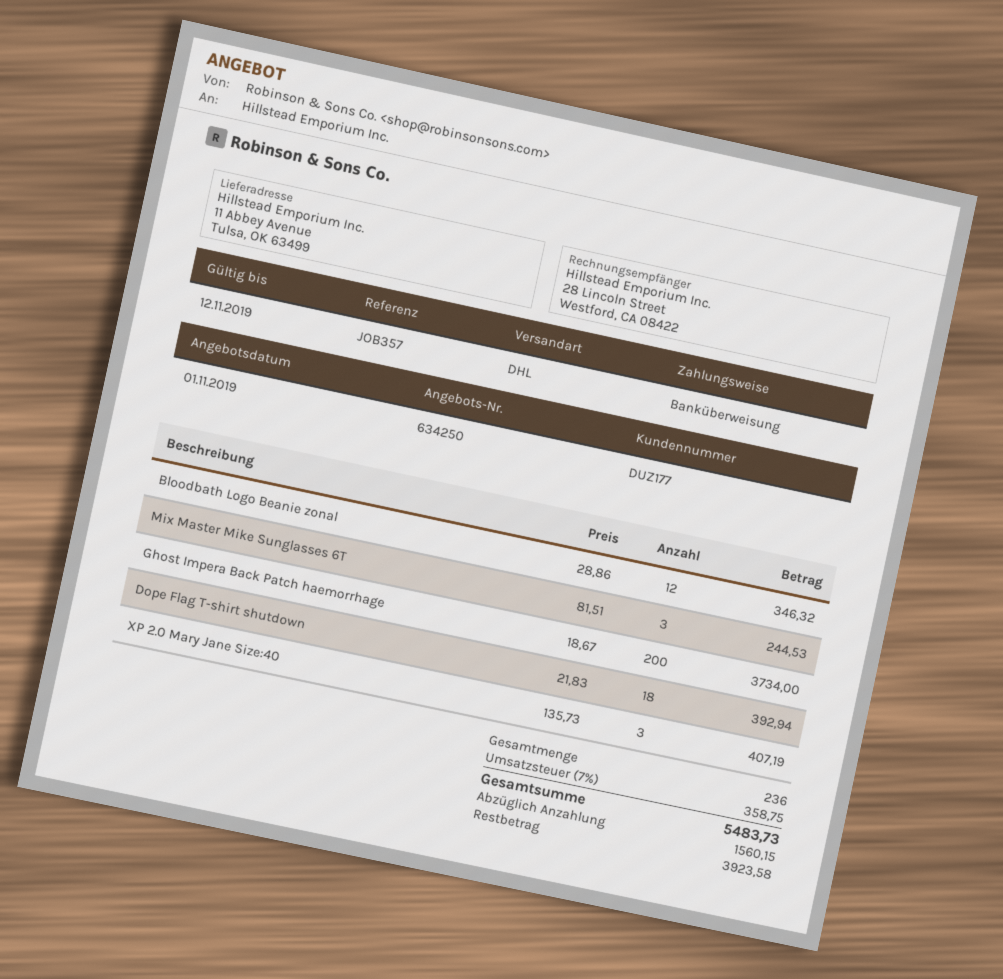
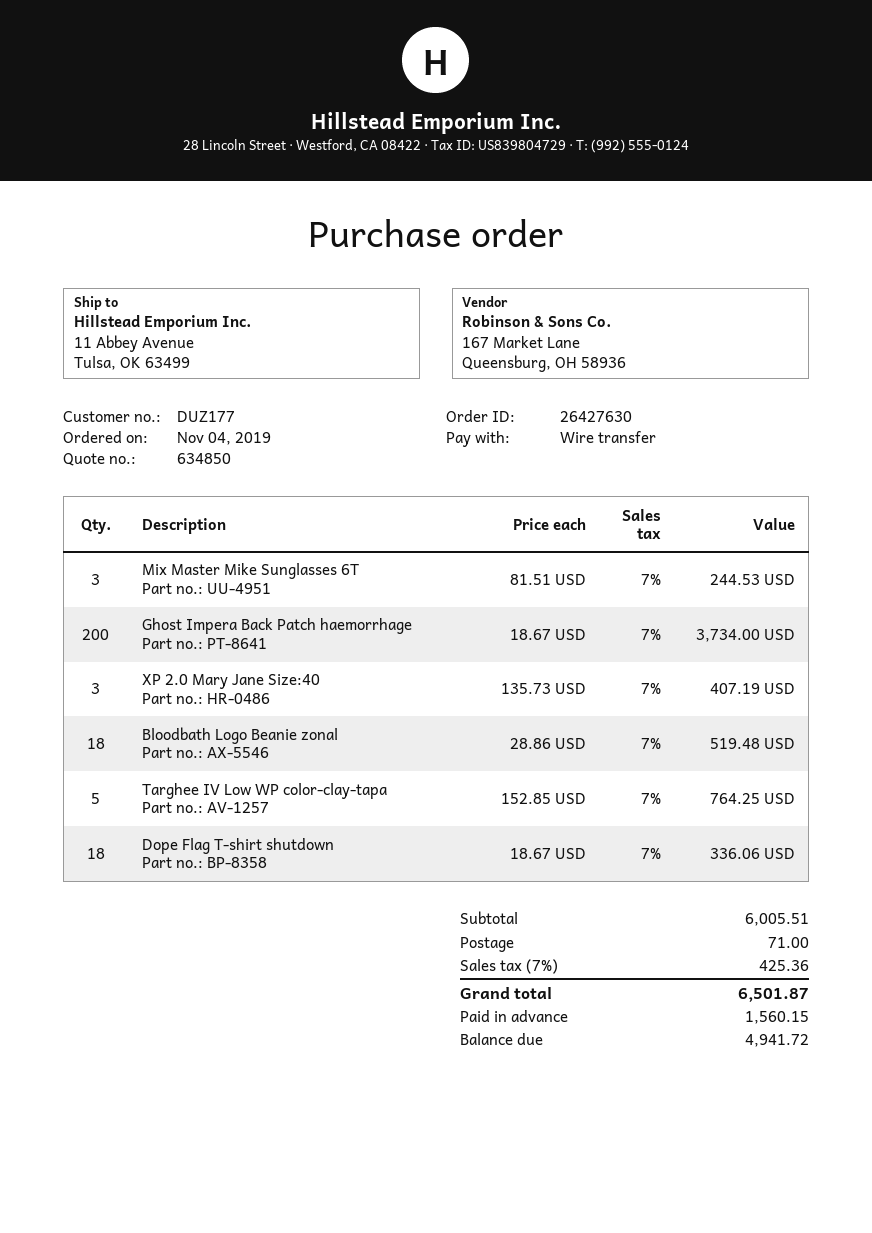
quote number: 634250 -> 634850
Bloodbath Logo Beanie zonal: 12 x 28.86 = 346.32 -> 18 x 28.86 = 519.48
Dope Flag T-shirt shutdown: 18 x 21.83 = 392.94 -> 18 x 18.67 = 336.06
Targhee IV Low WP color-clay-tapa: none -> 5 x 152.85 = 764.25
shipping: none -> 71.00
tax: 7% = 358.75 -> 7% = 425.36
total: 5483.73 -> 6501.87
balance: 3923.58 -> 4941.72

